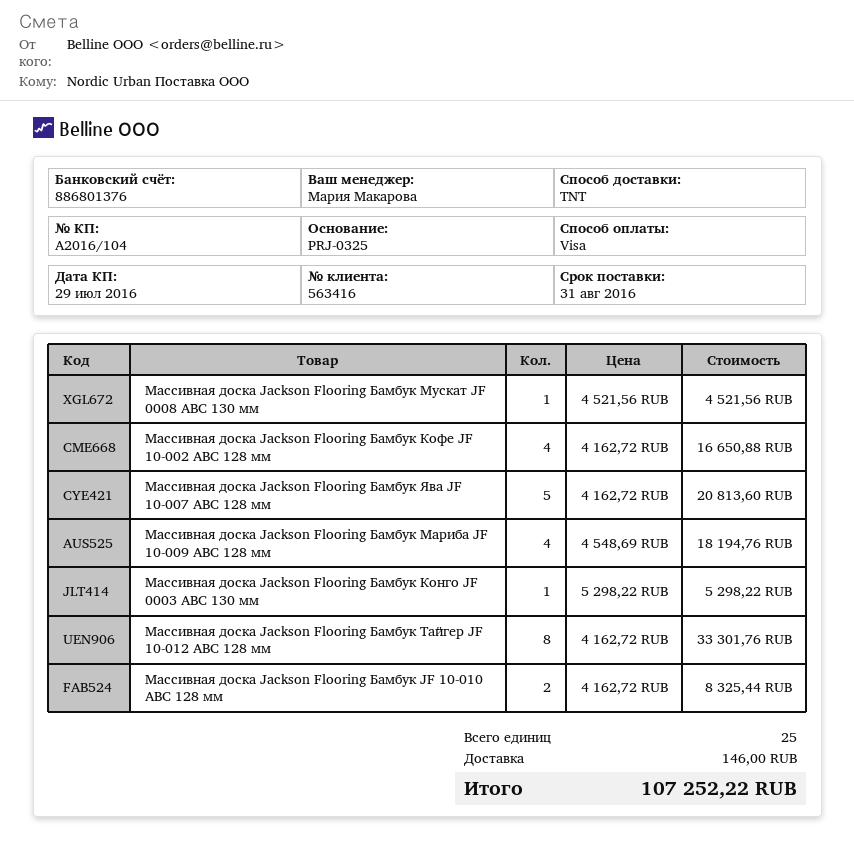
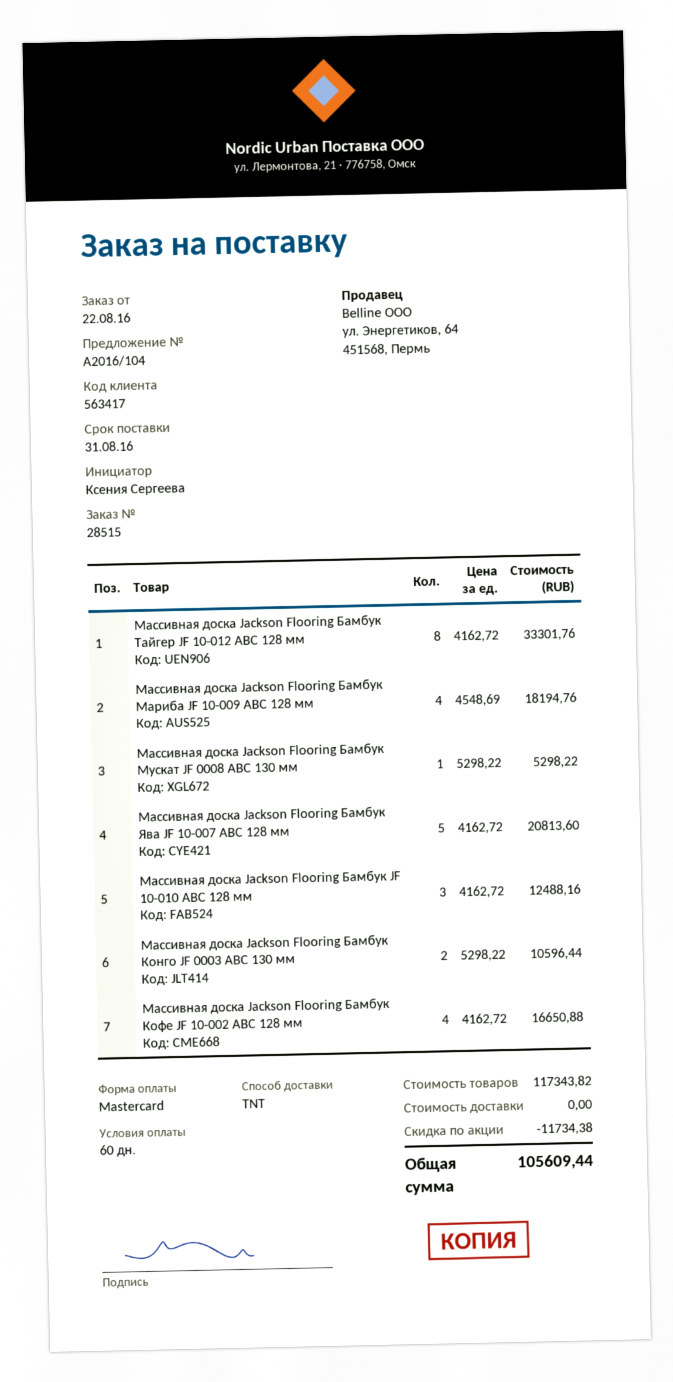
customer number: 563416 -> 563417
payment method: Visa -> Mastercard
Массивная доска Jackson Flooring Бамбук Мускат JF 0008 ABC 130 мм: 1 x 4521.56 = 4521.56 -> 1 x 5298.22 = 5298.22
Массивная доска Jackson Flooring Бамбук Конго JF 0003 ABC 130 мм: 1 x 5298.22 = 5298.22 -> 2 x 5298.22 = 10596.44
Массивная доска Jackson Flooring Бамбук JF 10-010 ABC 128 мм: 2 x 4162.72 = 8325.44 -> 3 x 4162.72 = 12488.16
discount: none -> 11734.38
shipping: 146.00 -> 0.00
total: 107252.22 -> 105609.44

